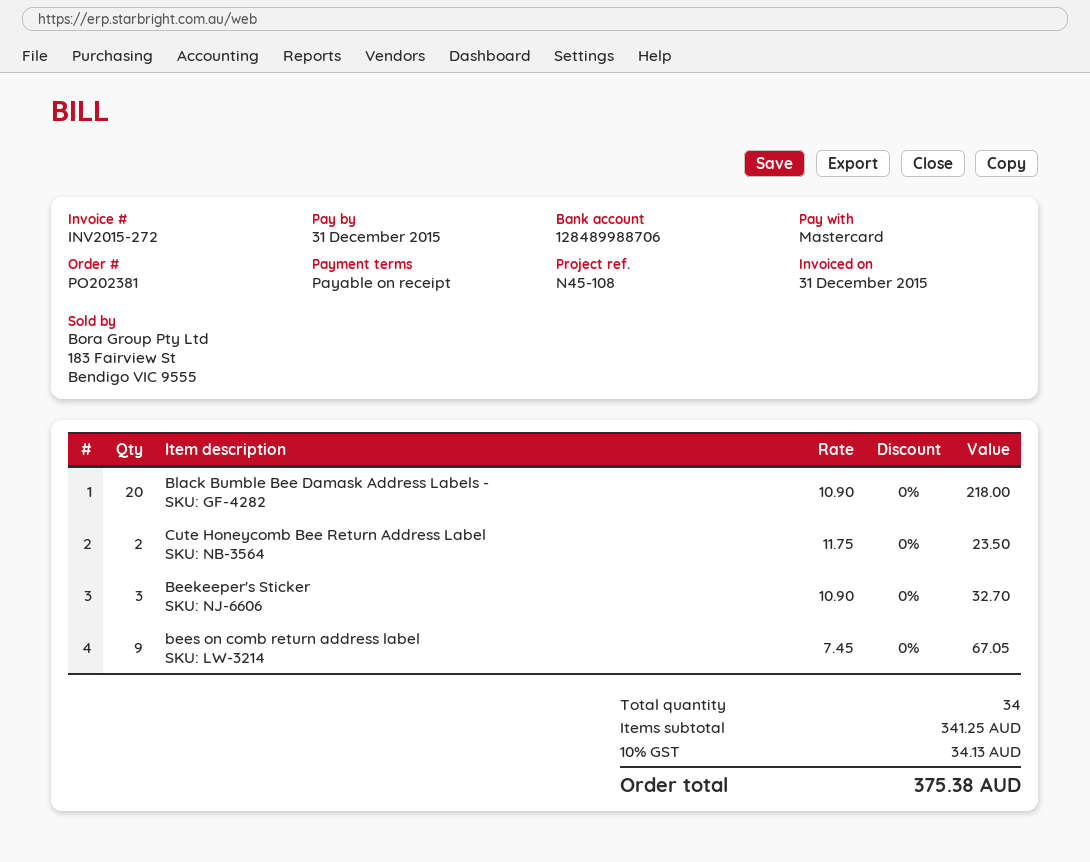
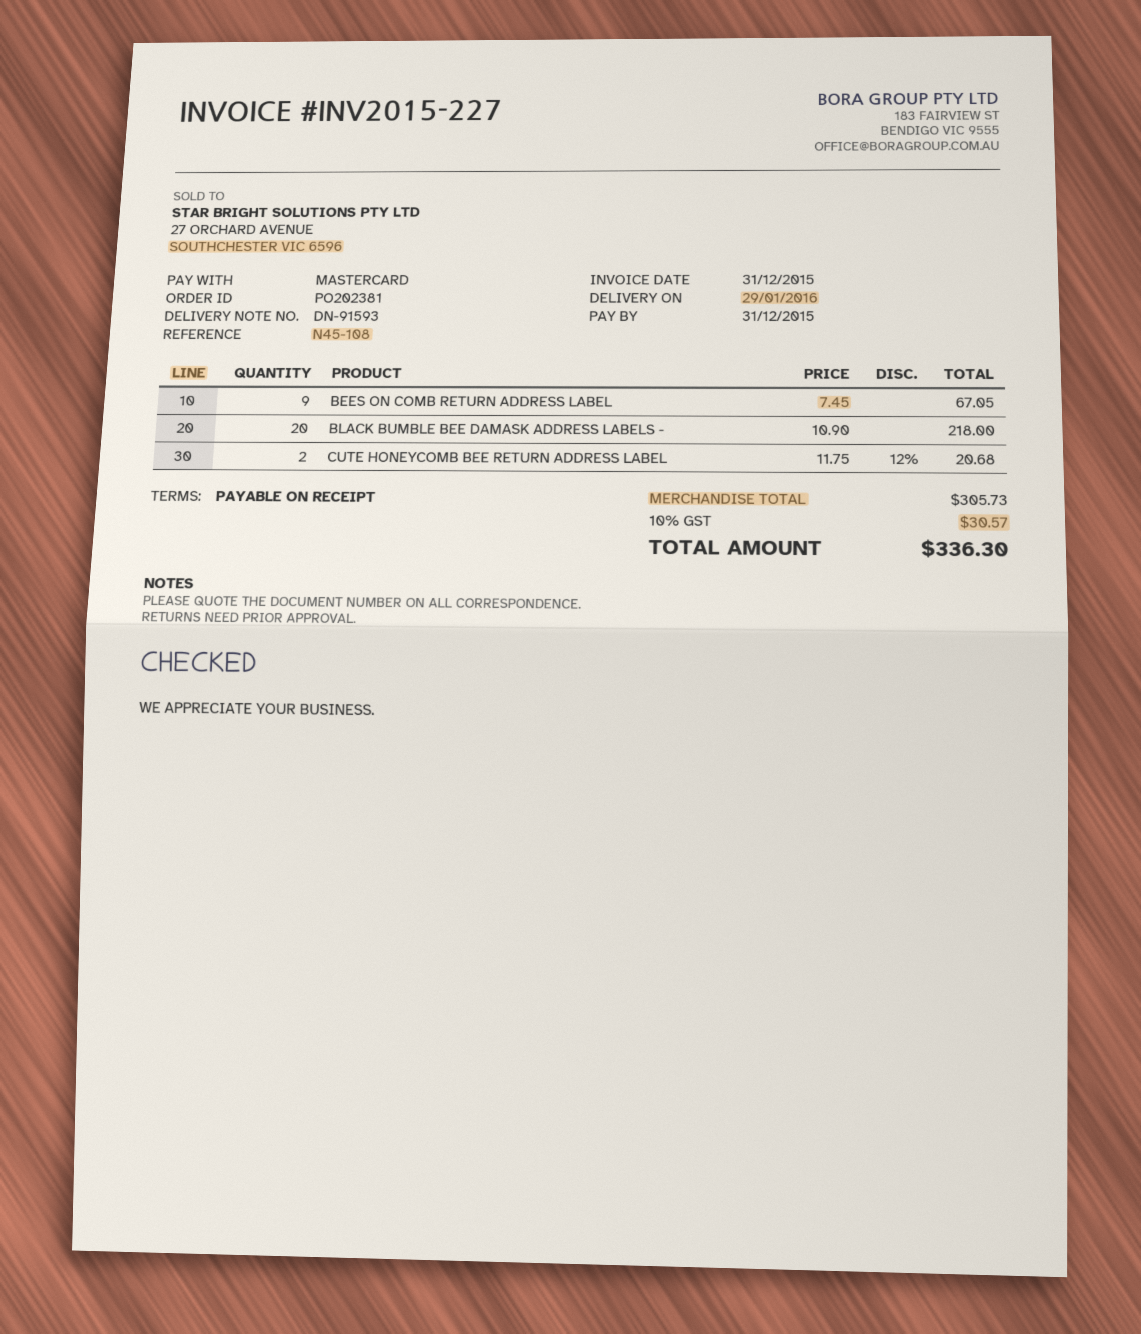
invoice number: INV2015-272 -> INV2015-227
Cute Honeycomb Bee Return Address Label: 2 x 11.75 = 23.50 -> 2 x 11.75 - 12% = 20.68
Beekeeper's Sticker: 3 x 10.90 = 32.70 -> none
subtotal: 341.25 -> 305.73
tax: 10% = 34.13 -> 10% = 30.57
total: 375.38 -> 336.30

